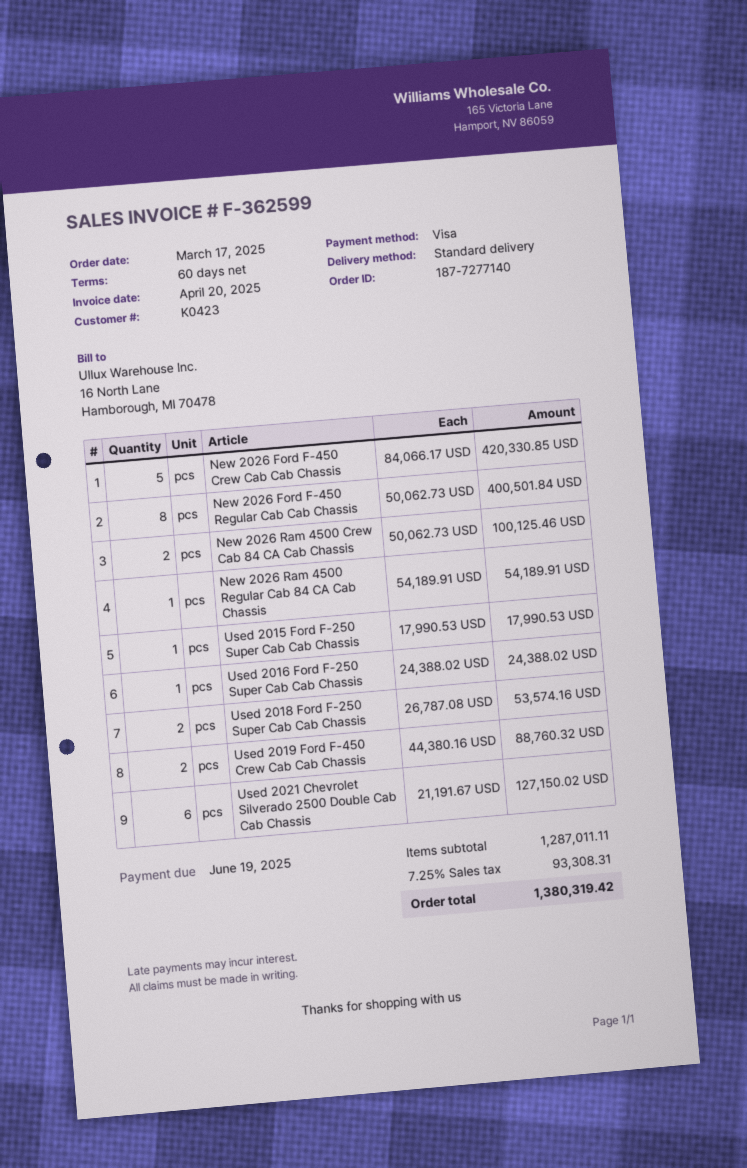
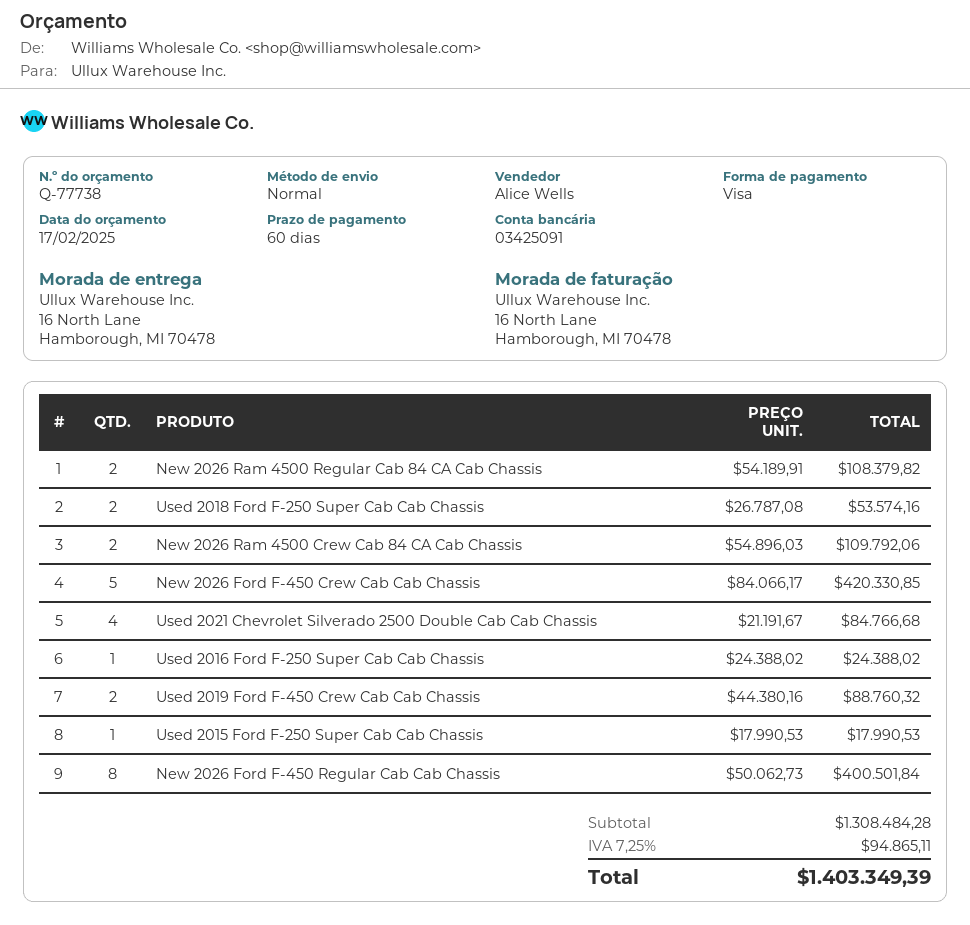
New 2026 Ram 4500 Crew Cab 84 CA Cab Chassis: 2 x 50062.73 = 100125.46 -> 2 x 54896.03 = 109792.06
New 2026 Ram 4500 Regular Cab 84 CA Cab Chassis: 1 x 54189.91 = 54189.91 -> 2 x 54189.91 = 108379.82
Used 2021 Chevrolet Silverado 2500 Double Cab Cab Chassis: 6 x 21191.67 = 127150.02 -> 4 x 21191.67 = 84766.68
subtotal: 1287011.11 -> 1308484.28
tax: 7.25% = 93308.31 -> 7.25% = 94865.11
total: 1380319.42 -> 1403349.39

